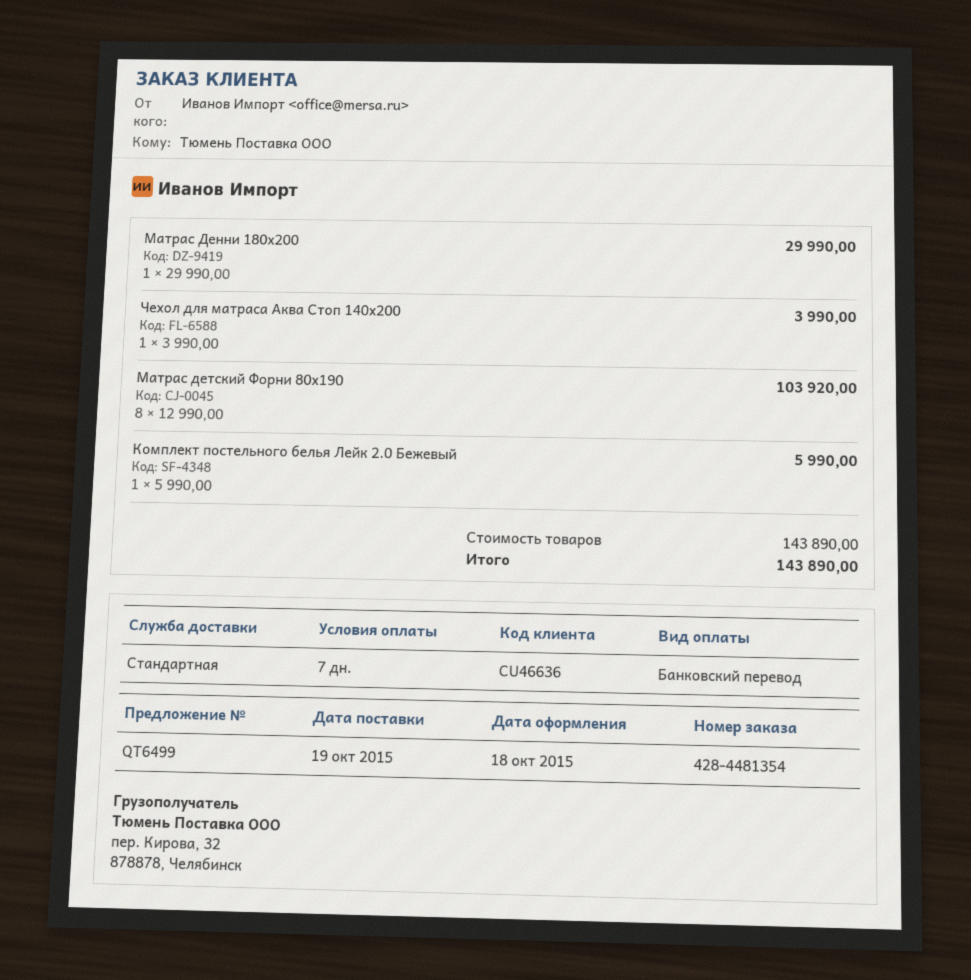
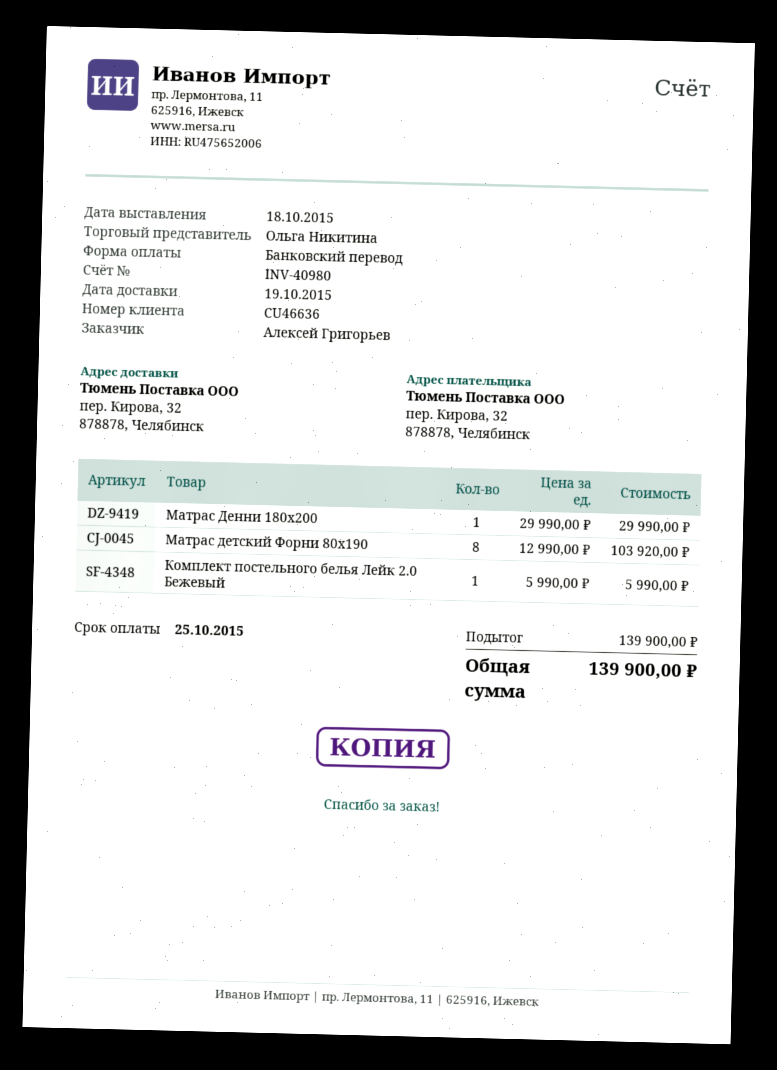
Чехол для матраса Аква Стоп 140x200: 1 x 3990.00 = 3990.00 -> none
subtotal: 143890.00 -> 139900.00
total: 143890.00 -> 139900.00

